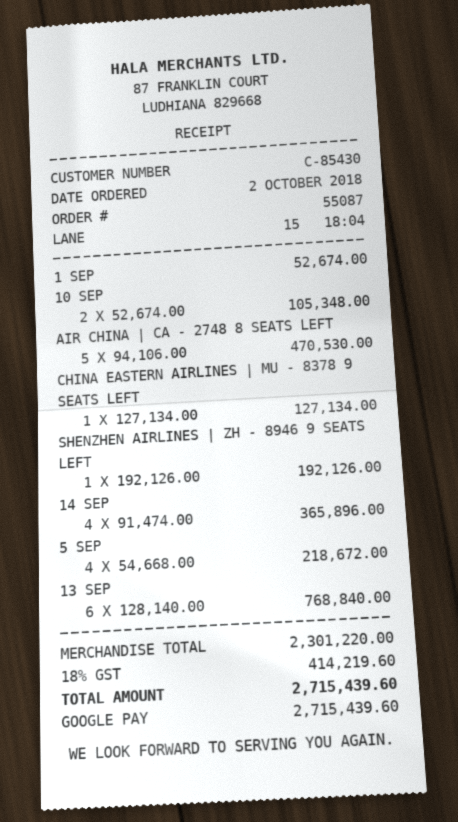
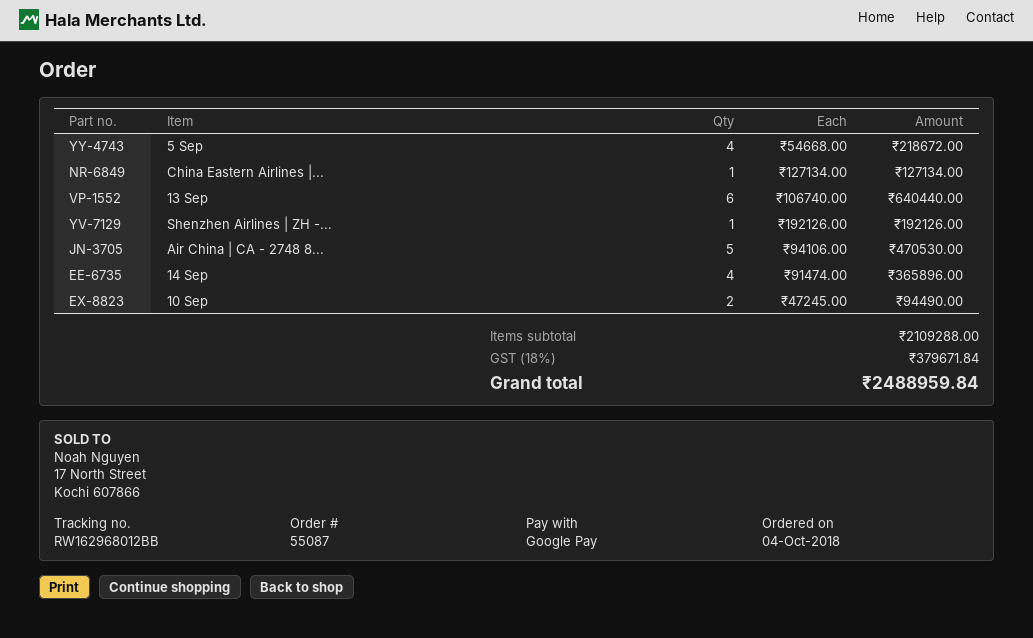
order date: 2018-10-02 -> 2018-10-04
1 SEP: 1 x 52674.00 = 52674.00 -> none
10 SEP: 2 x 52674.00 = 105348.00 -> 2 x 47245.00 = 94490.00
13 SEP: 6 x 128140.00 = 768840.00 -> 6 x 106740.00 = 640440.00
subtotal: 2301220.00 -> 2109288.00
tax: 18% = 414219.60 -> 18% = 379671.84
total: 2715439.60 -> 2488959.84

